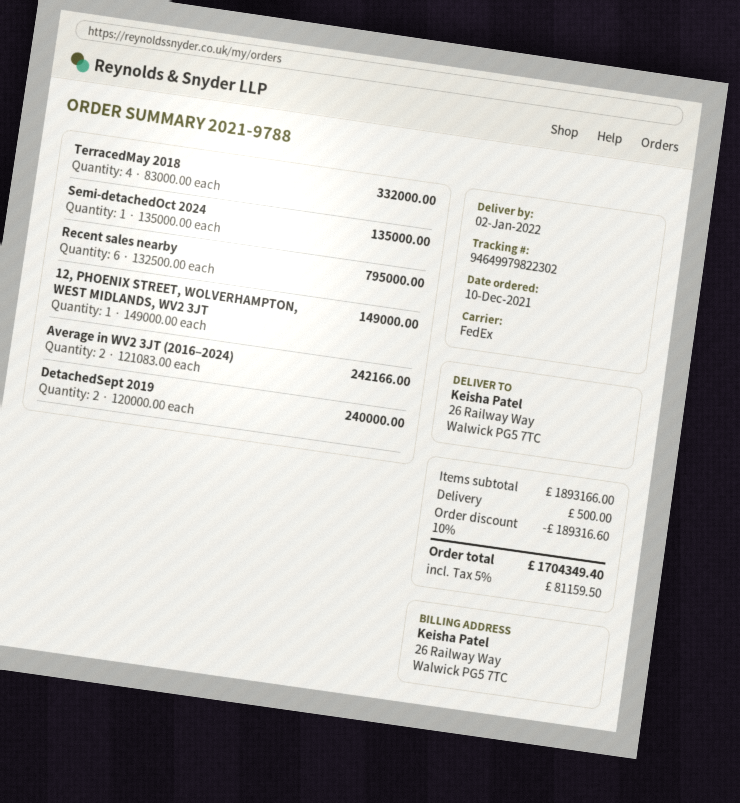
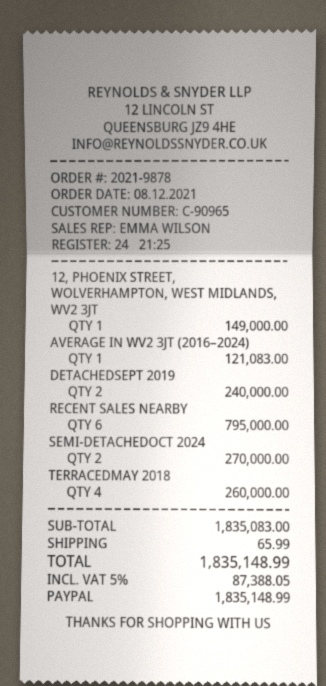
order number: 2021-9788 -> 2021-9878
order date: 2021-12-10 -> 2021-12-08
TerracedMay 2018: 4 for 332000.00 -> 4 for 260000.00
Semi-detachedOct 2024: 1 for 135000.00 -> 2 for 270000.00
Average in WV2 3JT (2016–2024): 2 for 242166.00 -> 1 for 121083.00
subtotal: 1893166.00 -> 1835083.00
discount: 10% = 189316.60 -> none
shipping: 500.00 -> 65.99
tax: 5% = 81159.50 -> 5% = 87388.05
total: 1704349.40 -> 1835148.99

